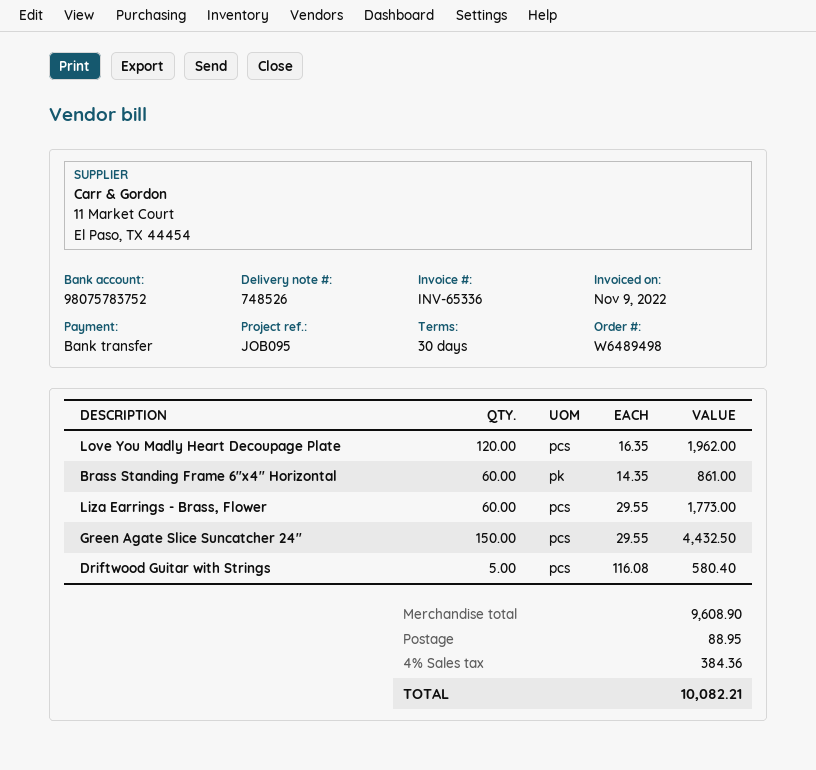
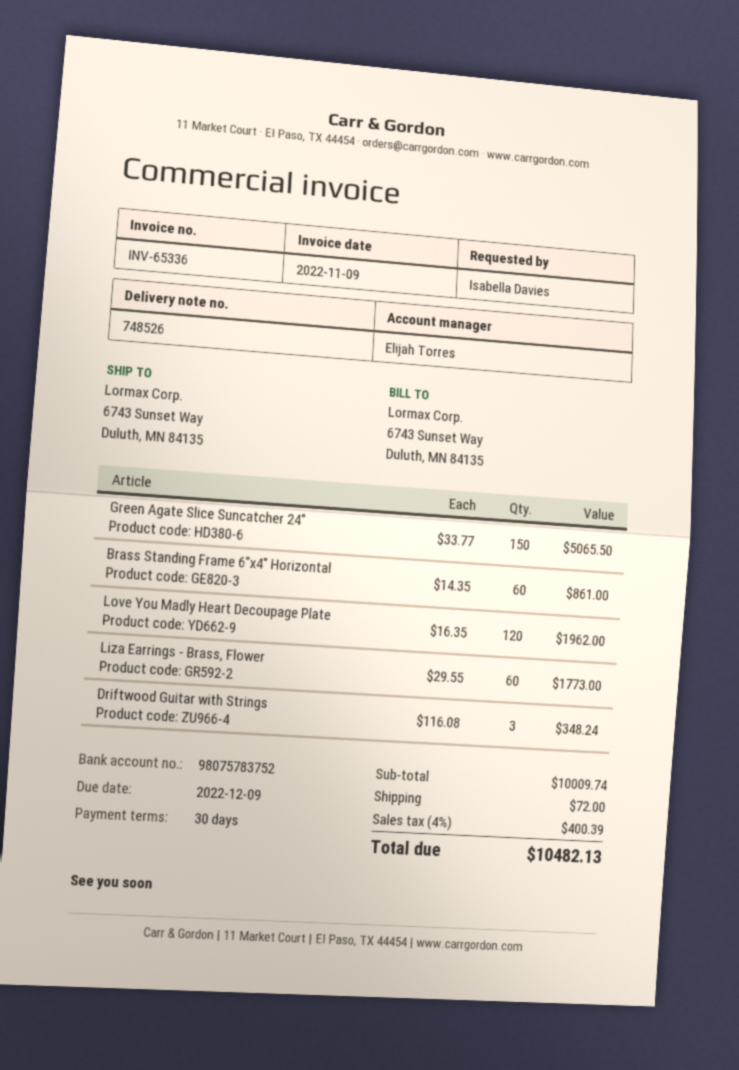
Green Agate Slice Suncatcher 24": 150 x 29.55 = 4432.50 -> 150 x 33.77 = 5065.50
Driftwood Guitar with Strings: 5 x 116.08 = 580.40 -> 3 x 116.08 = 348.24
subtotal: 9608.90 -> 10009.74
shipping: 88.95 -> 72.00
tax: 4% = 384.36 -> 4% = 400.39
total: 10082.21 -> 10482.13

